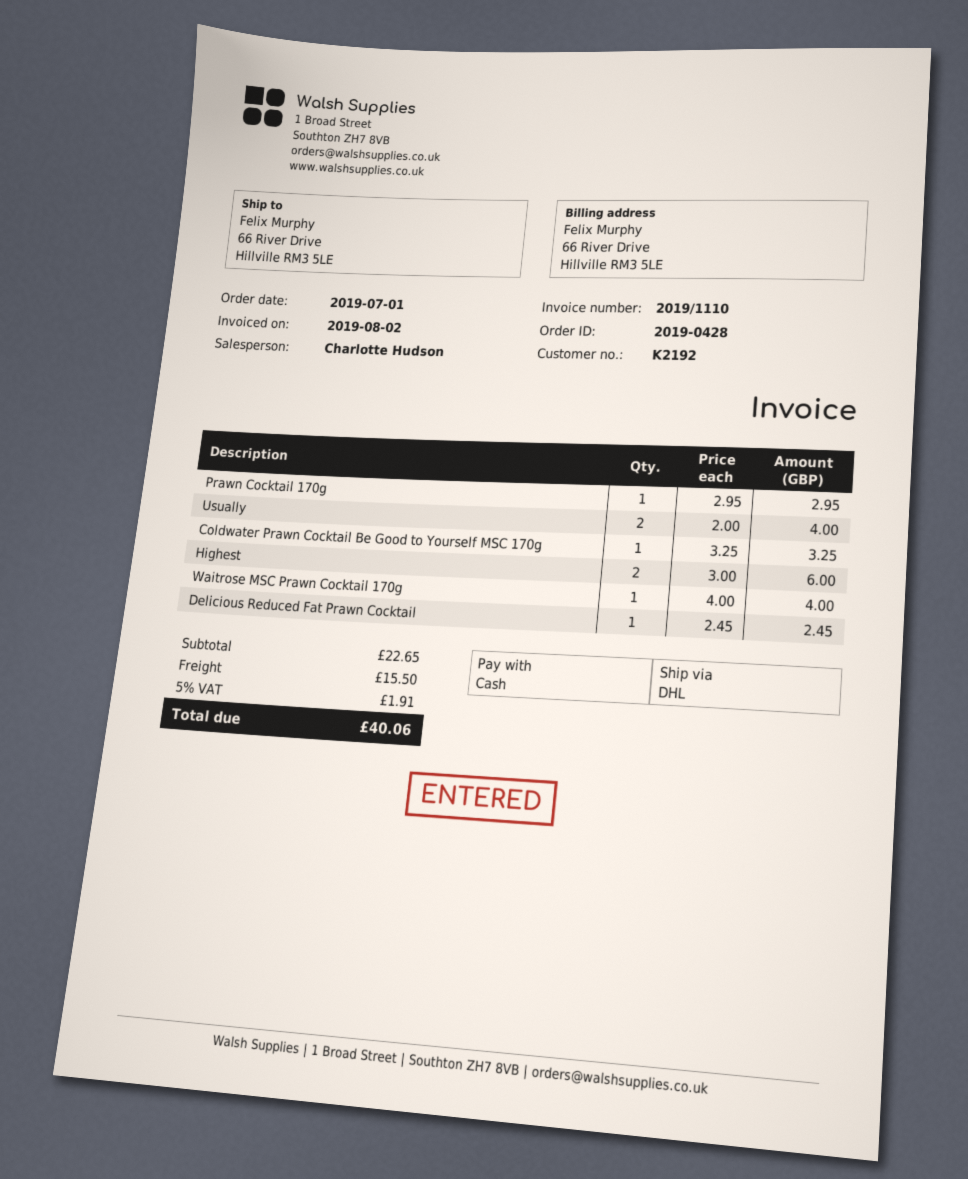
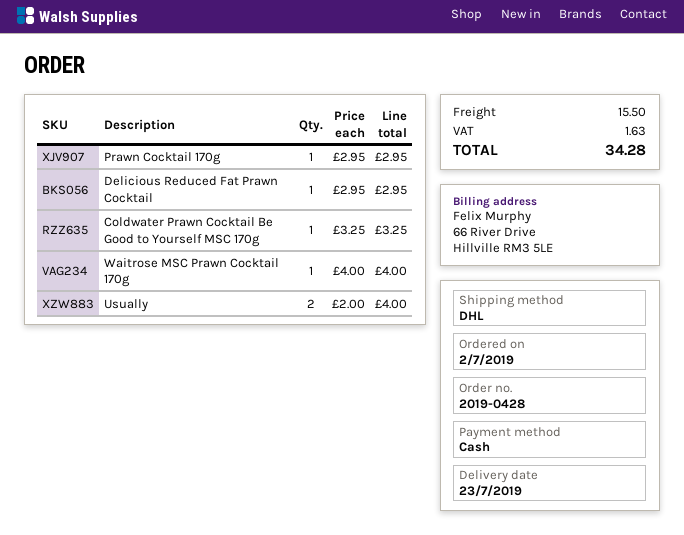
order date: 2019-07-01 -> 2019-07-02
Highest: 2 x 3.00 = 6.00 -> none
Delicious Reduced Fat Prawn Cocktail: 1 x 2.45 = 2.45 -> 1 x 2.95 = 2.95
tax: 1.91 -> 1.63
total: 40.06 -> 34.28

